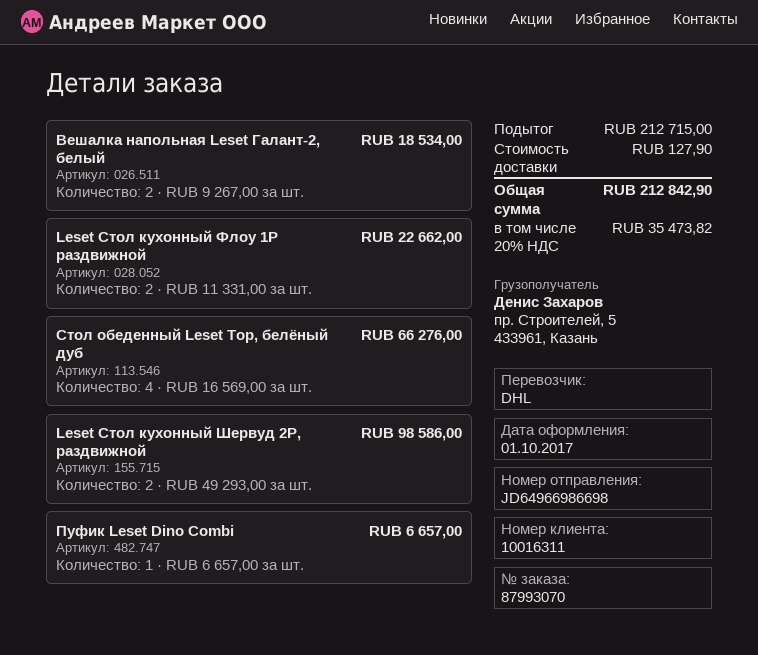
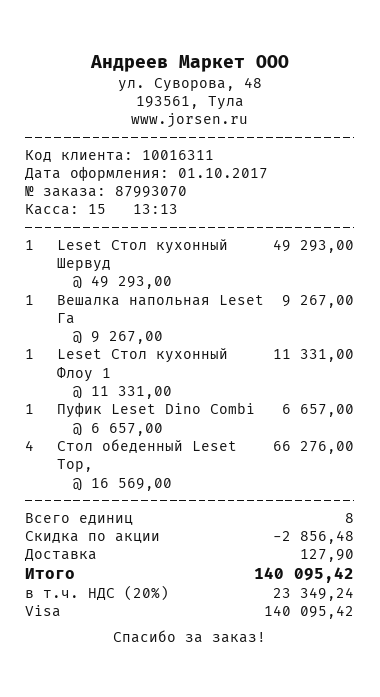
Вешалка напольная Leset Галант-2, белый: 2 x 9267.00 = 18534.00 -> 1 x 9267.00 = 9267.00
Leset Стол кухонный Флоу 1Р раздвижной: 2 x 11331.00 = 22662.00 -> 1 x 11331.00 = 11331.00
Leset Стол кухонный Шервуд 2Р, раздвижной: 2 x 49293.00 = 98586.00 -> 1 x 49293.00 = 49293.00
discount: none -> 2856.48
tax: 20% = 35473.82 -> 20% = 23349.24
total: 212842.90 -> 140095.42

